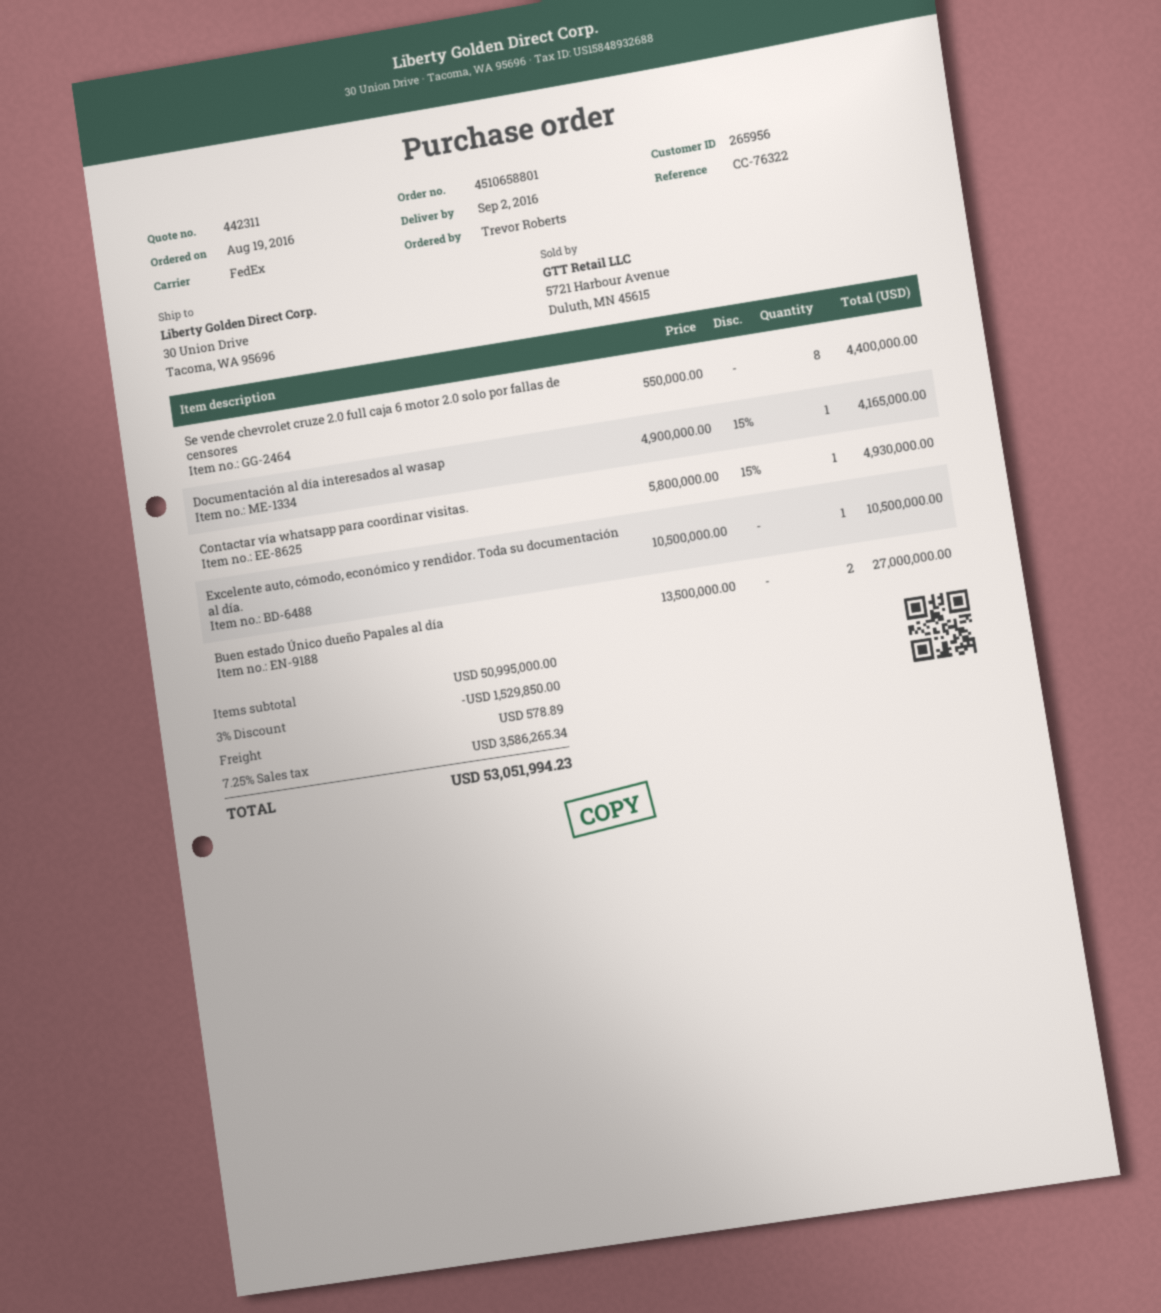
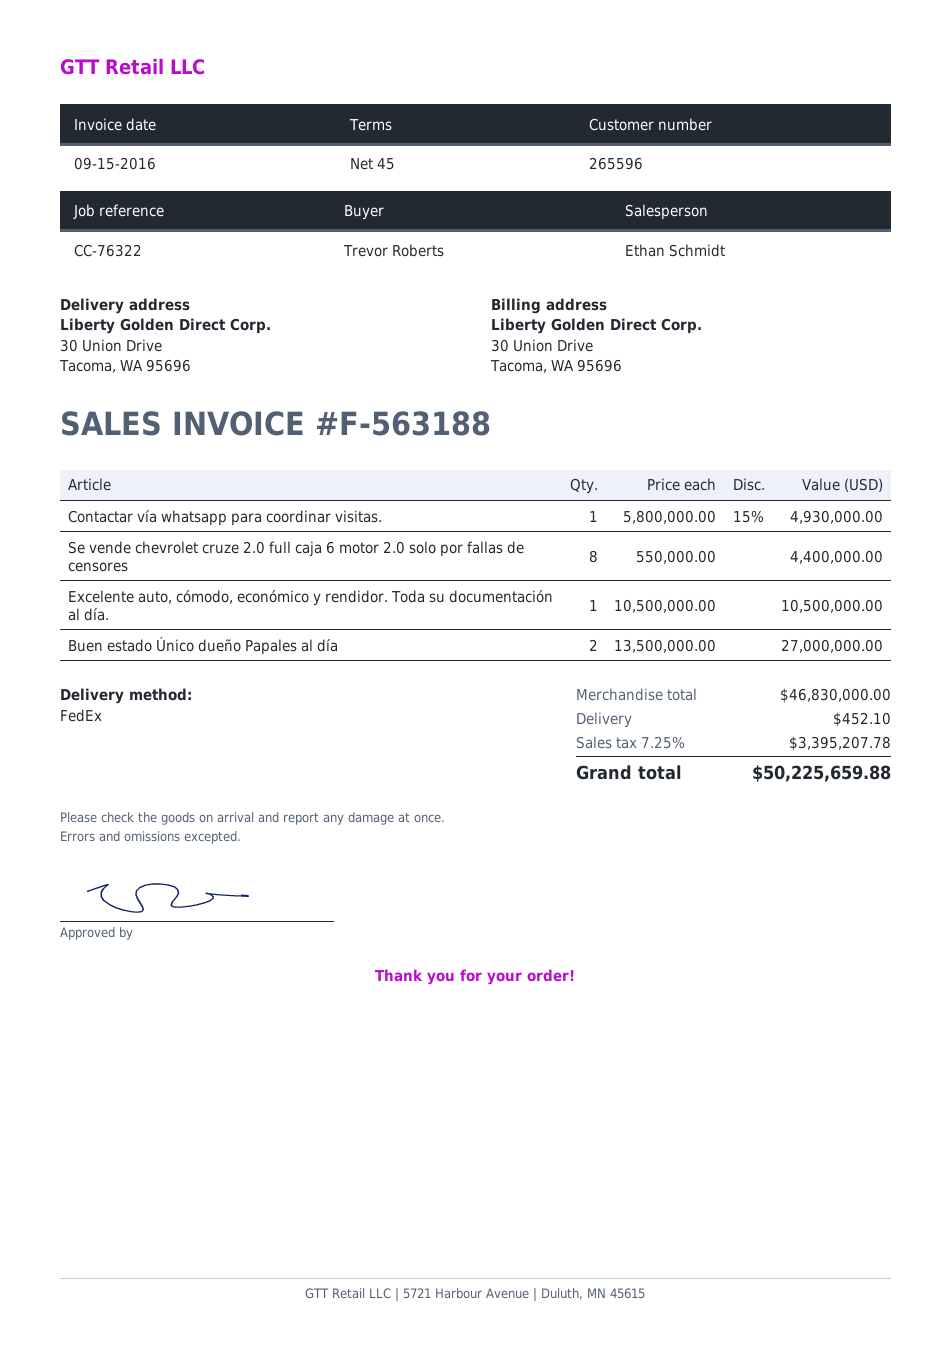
customer number: 265956 -> 265596
Documentación al día interesados al wasap: 1 x 4900000.00 - 15% = 4165000.00 -> none
subtotal: 50995000.00 -> 46830000.00
discount: 3% = 1529850.00 -> none
shipping: 578.89 -> 452.10
tax: 7.25% = 3586265.34 -> 7.25% = 3395207.78
total: 53051994.23 -> 50225659.88

